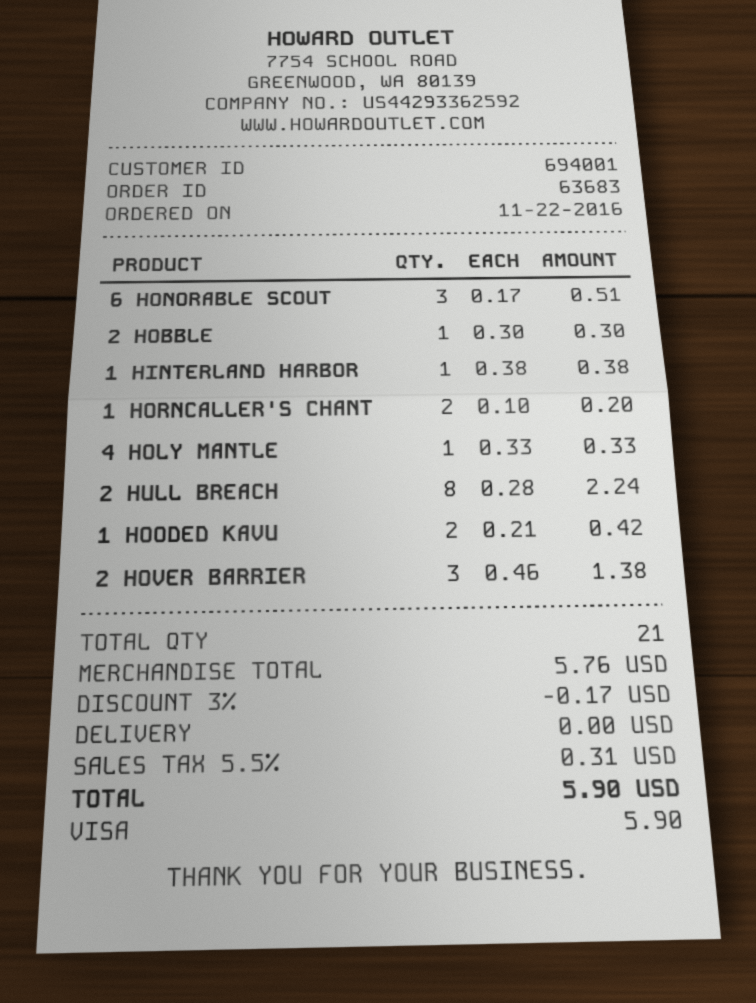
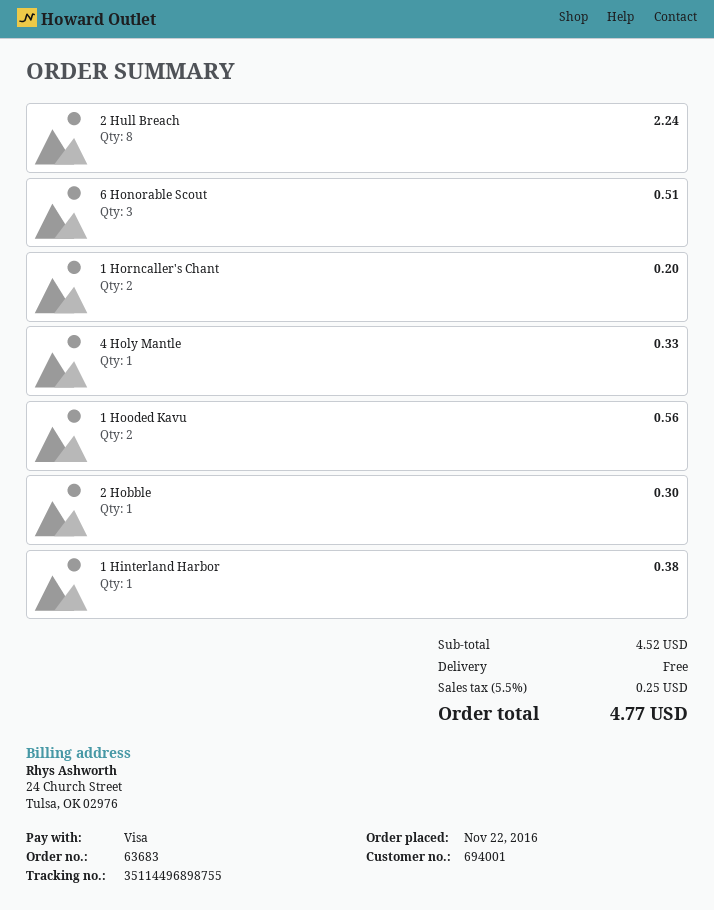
1 HOODED KAVU: 2 for 0.42 -> 2 for 0.56
2 HOVER BARRIER: 3 for 1.38 -> none
subtotal: 5.76 -> 4.52
discount: 3% = 0.17 -> none
tax: 5.5% = 0.31 -> 5.5% = 0.25
total: 5.90 -> 4.77

